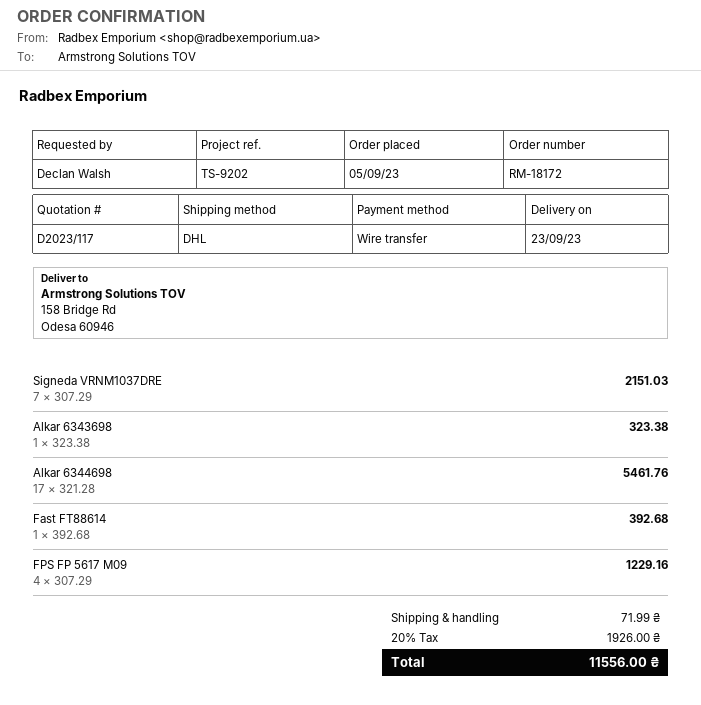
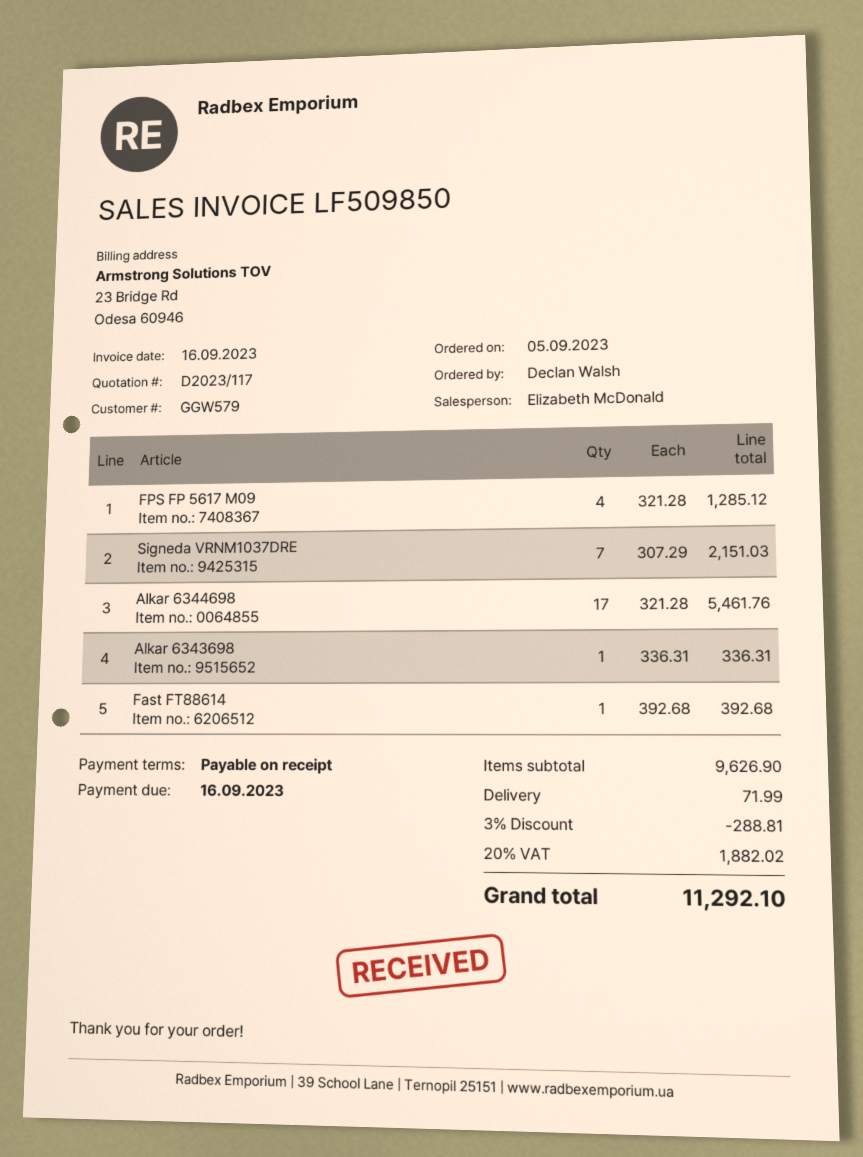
Alkar 6343698: 1 x 323.38 = 323.38 -> 1 x 336.31 = 336.31
FPS FP 5617 M09: 4 x 307.29 = 1229.16 -> 4 x 321.28 = 1285.12
discount: none -> 3% = 288.81
tax: 20% = 1926.00 -> 20% = 1882.02
total: 11556.00 -> 11292.10

